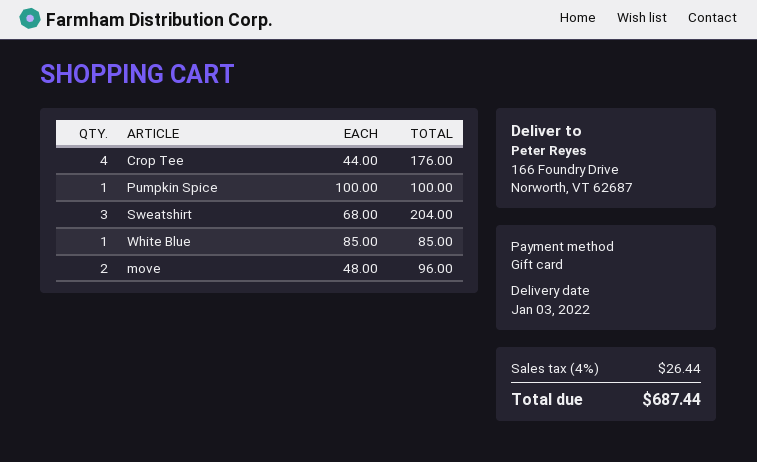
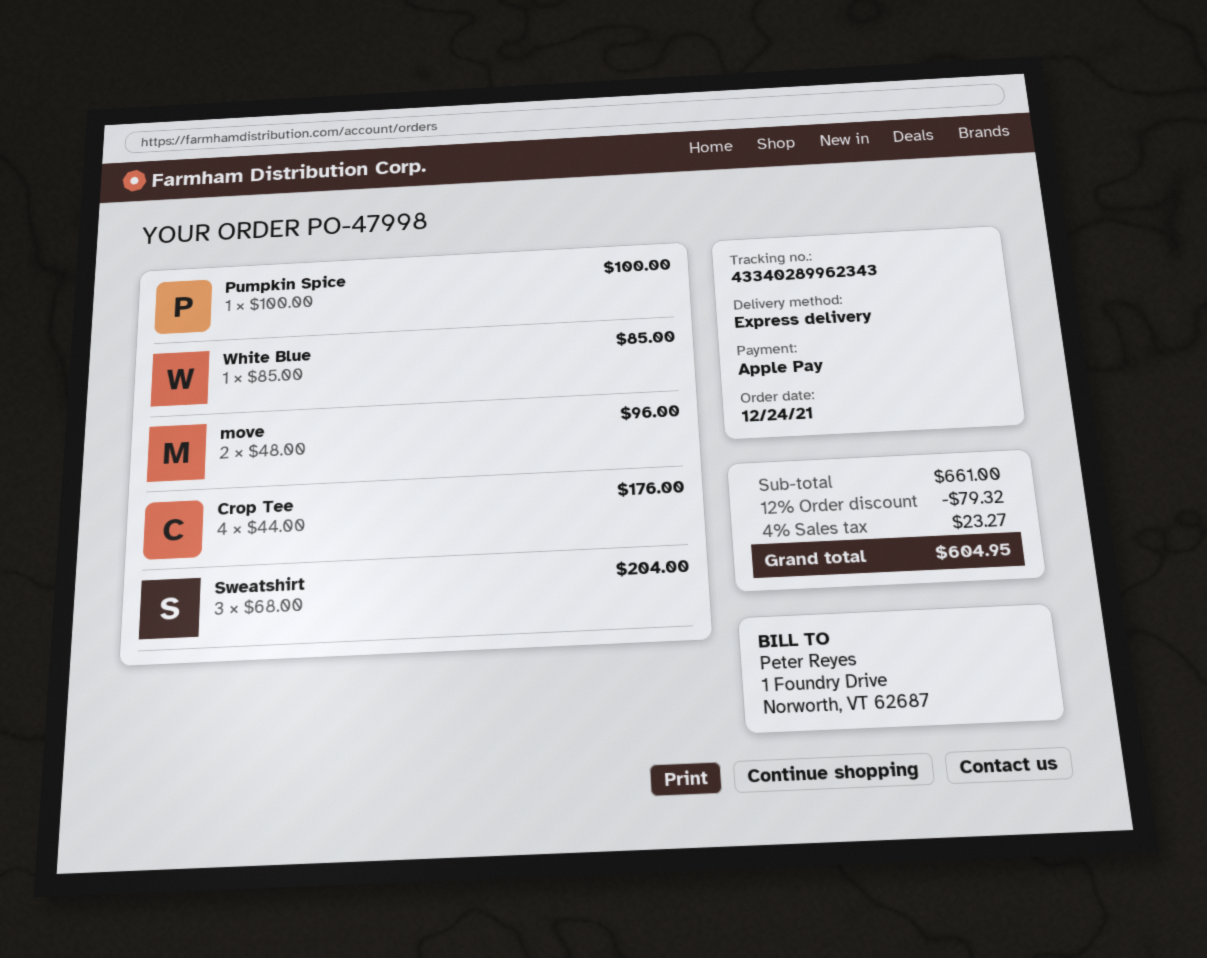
payment method: gift card -> Apple Pay
discount: none -> 12% = 79.32
tax: 4% = 26.44 -> 4% = 23.27
total: 687.44 -> 604.95

